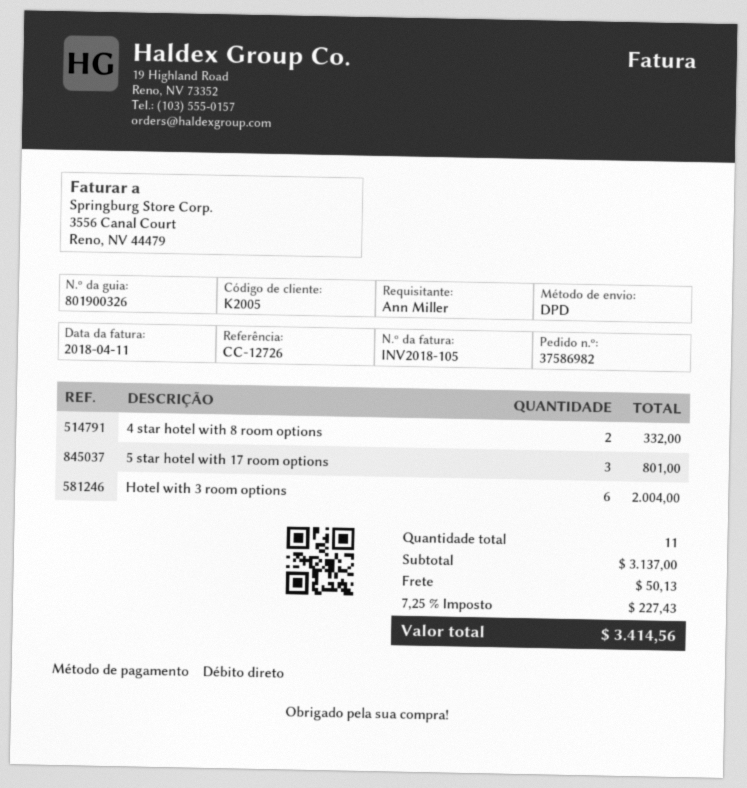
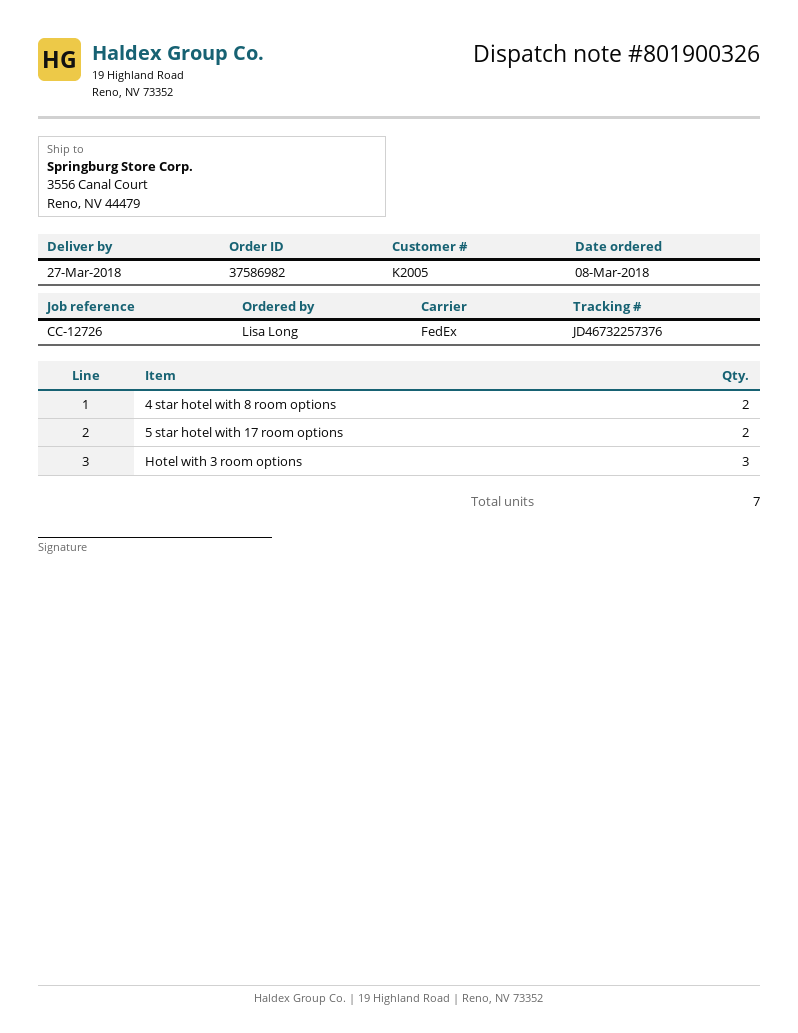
ordered by: Ann Miller -> Lisa Long
shipping method: DPD -> FedEx
5 star hotel with 17 room options: 3 -> 2
Hotel with 3 room options: 6 -> 3
total quantity: 11 -> 7

